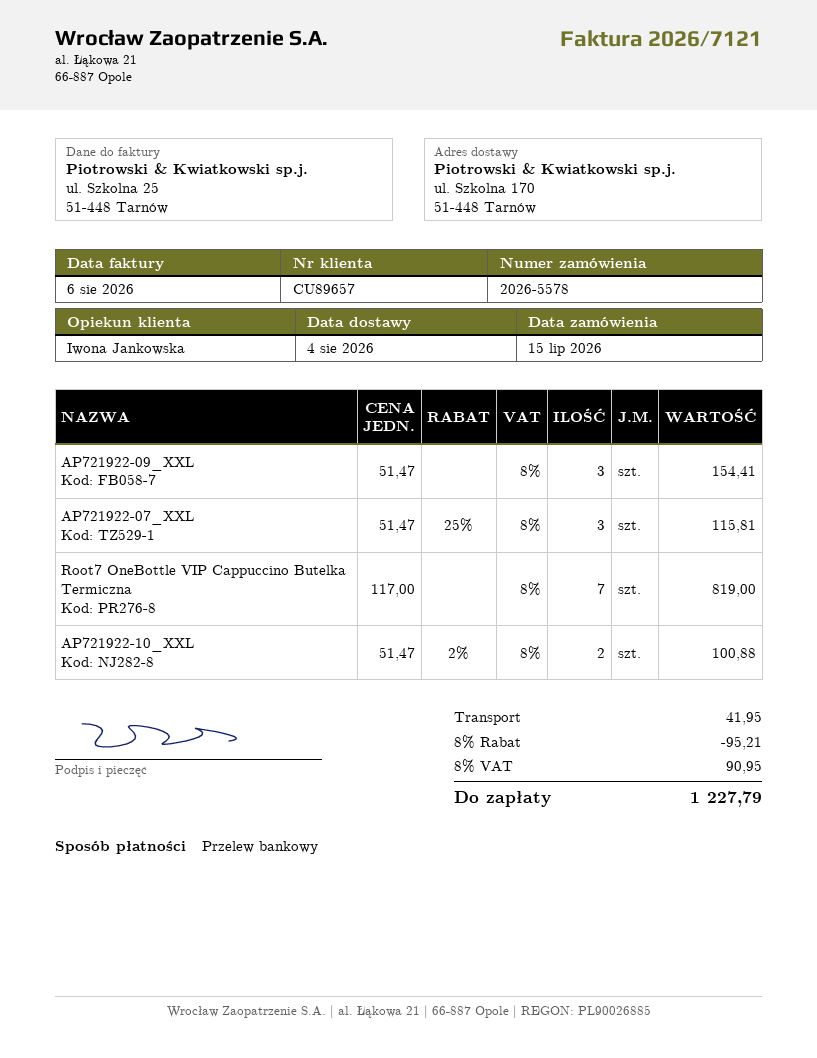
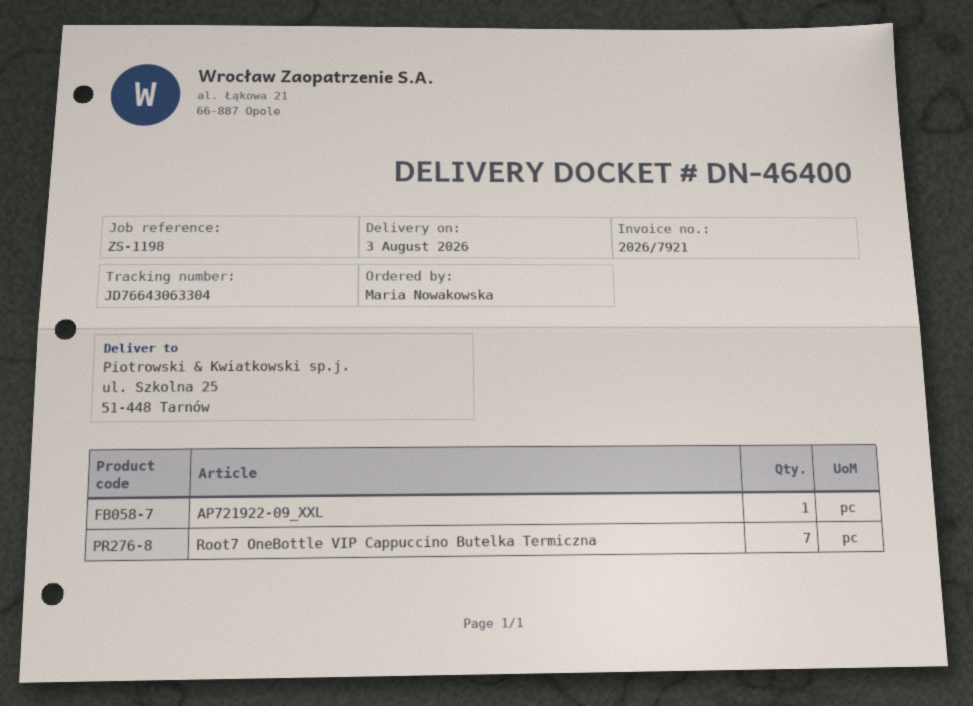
delivery date: 2026-08-04 -> 2026-08-03
invoice number: 2026/7121 -> 2026/7921
ship to: ul. Szkolna 170, 51-448 Tarnów -> ul. Szkolna 25, 51-448 Tarnów
AP721922-09_XXL: 3 -> 1
AP721922-07_XXL: 3 -> none
AP721922-10_XXL: 2 -> none

